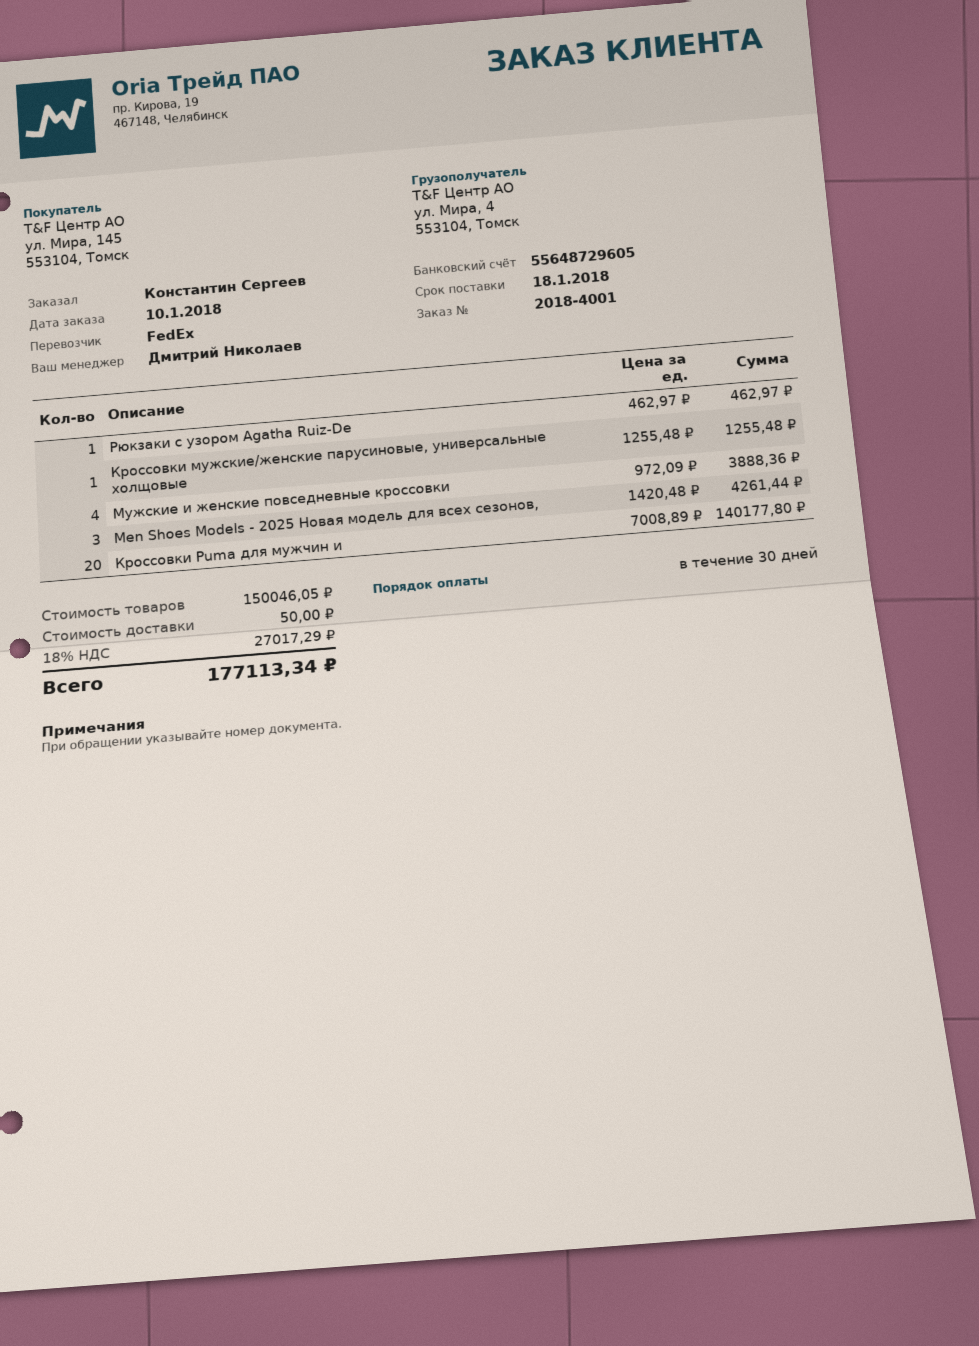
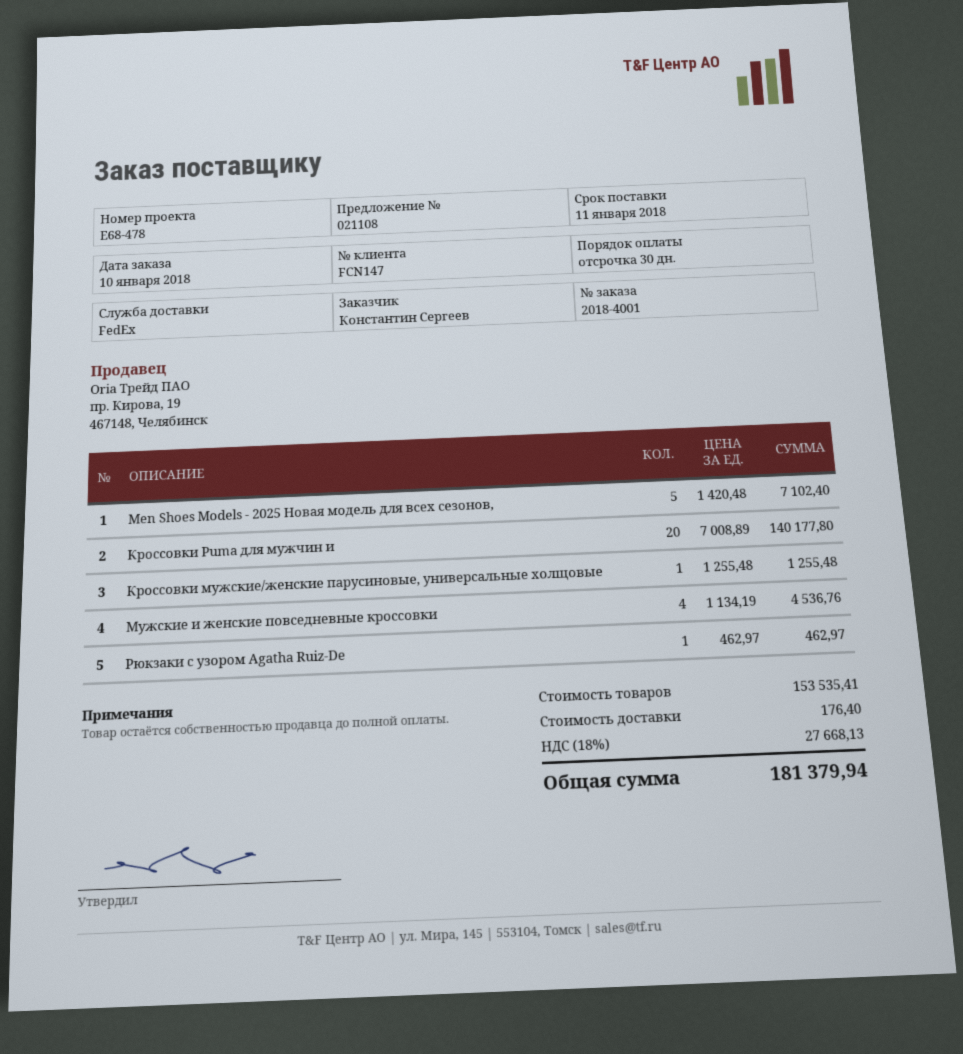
delivery date: 2018-01-18 -> 2018-01-11
Мужские и женские повседневные кроссовки: 4 x 972.09 = 3888.36 -> 4 x 1134.19 = 4536.76
Men Shoes Models - 2025 Новая модель для всех сезонов,: 3 x 1420.48 = 4261.44 -> 5 x 1420.48 = 7102.40
subtotal: 150046.05 -> 153535.41
shipping: 50.00 -> 176.40
tax: 18% = 27017.29 -> 18% = 27668.13
total: 177113.34 -> 181379.94

